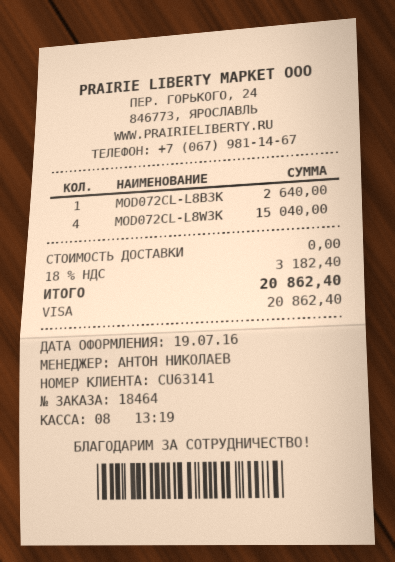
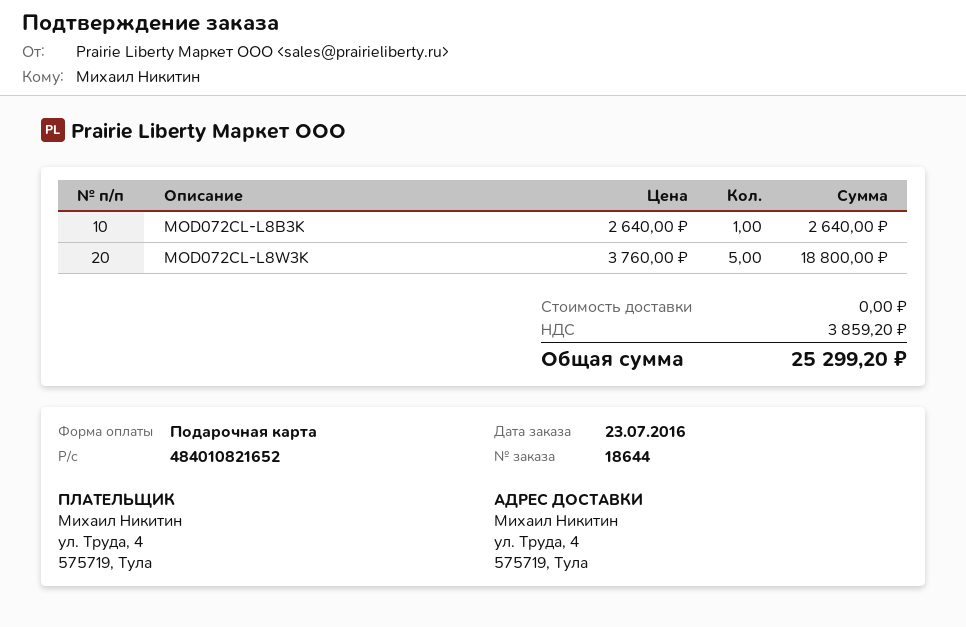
order number: 18464 -> 18644
order date: 2016-07-19 -> 2016-07-23
payment method: Visa -> gift card
MOD072CL-L8W3K: 4 for 15040.00 -> 5 for 18800.00
tax: 3182.40 -> 3859.20
total: 20862.40 -> 25299.20

